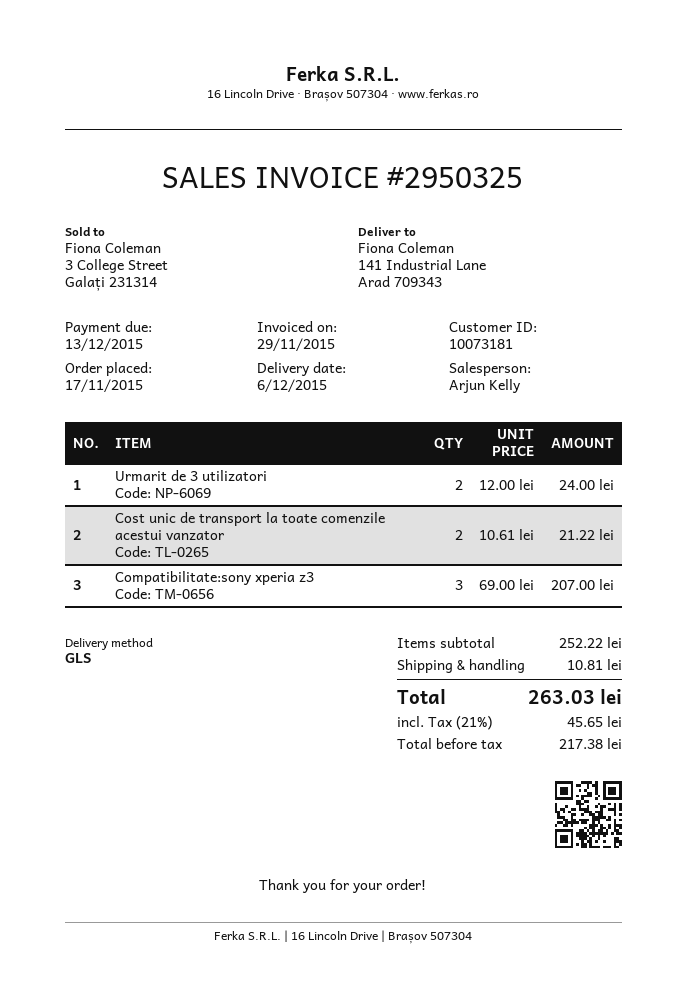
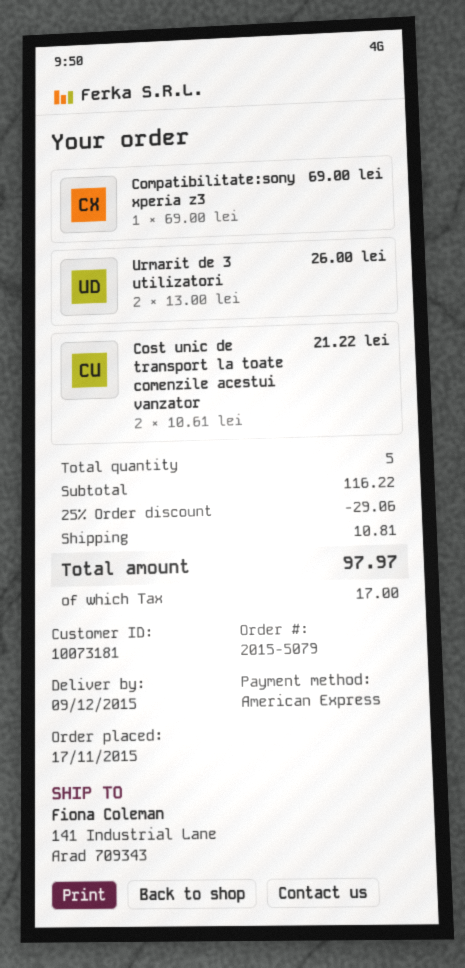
delivery date: 2015-12-06 -> 2015-12-09
Urmarit de 3 utilizatori: 2 x 12.00 = 24.00 -> 2 x 13.00 = 26.00
Compatibilitate:sony xperia z3: 3 x 69.00 = 207.00 -> 1 x 69.00 = 69.00
subtotal: 252.22 -> 116.22
discount: none -> 25% = 29.06
tax: 45.65 -> 17.00
total: 263.03 -> 97.97

